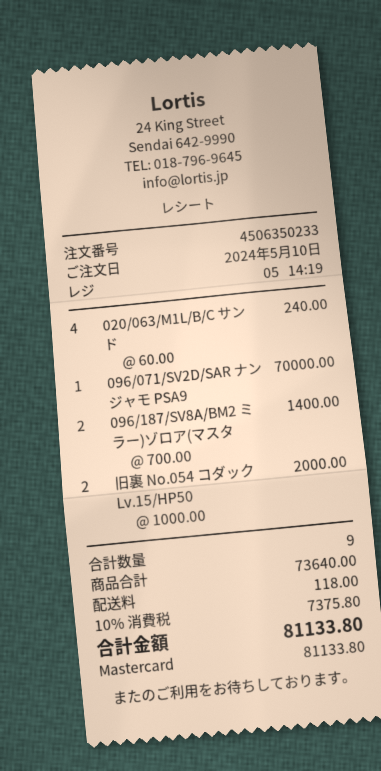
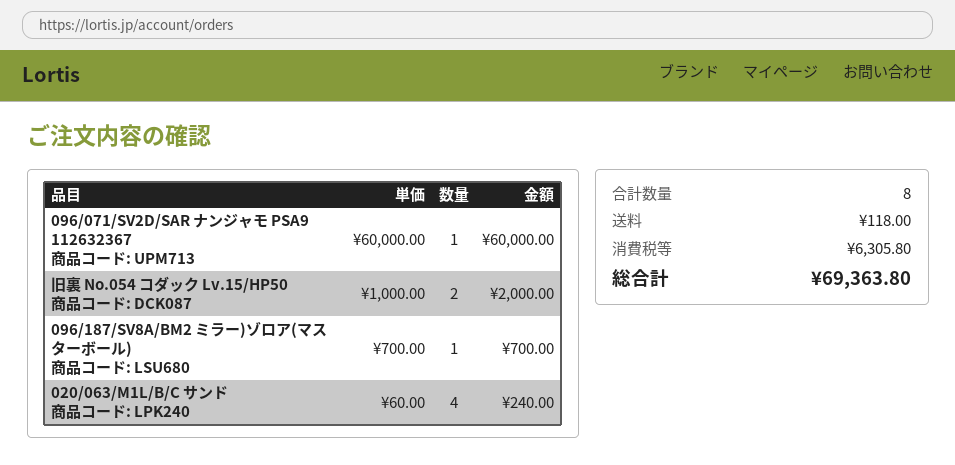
096/071/SV2D/SAR ナンジャモ PSA9: 1 x 70000.00 = 70000.00 -> 1 x 60000.00 = 60000.00
096/187/SV8A/BM2 ミラー)ゾロア(マスタ: 2 x 700.00 = 1400.00 -> 1 x 700.00 = 700.00
total quantity: 9 -> 8
tax: 7375.80 -> 6305.80
total: 81133.80 -> 69363.80

